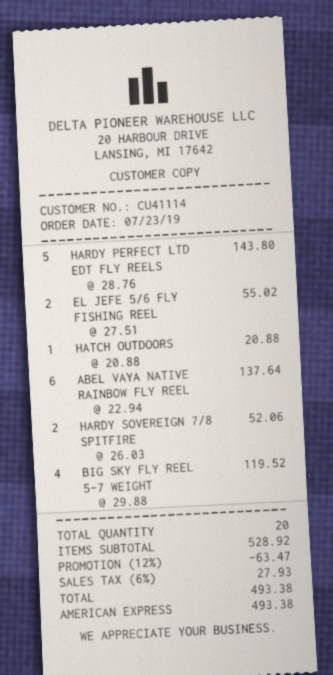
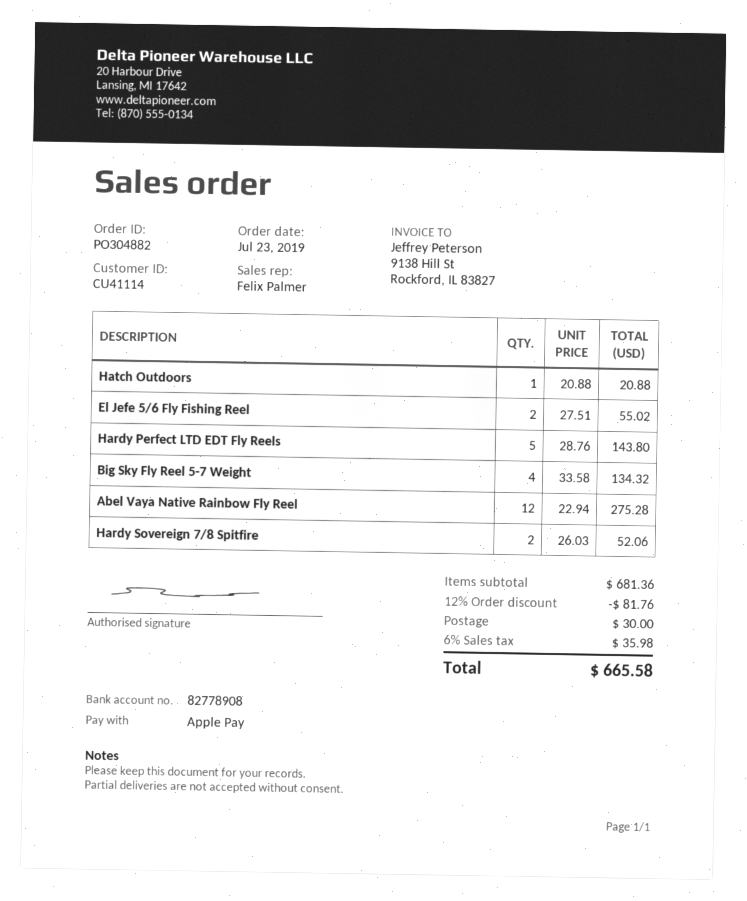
payment method: American Express -> Apple Pay
ABEL VAYA NATIVE RAINBOW FLY REEL: 6 x 22.94 = 137.64 -> 12 x 22.94 = 275.28
BIG SKY FLY REEL 5-7 WEIGHT: 4 x 29.88 = 119.52 -> 4 x 33.58 = 134.32
subtotal: 528.92 -> 681.36
discount: 12% = 63.47 -> 12% = 81.76
shipping: none -> 30.00
tax: 6% = 27.93 -> 6% = 35.98
total: 493.38 -> 665.58

